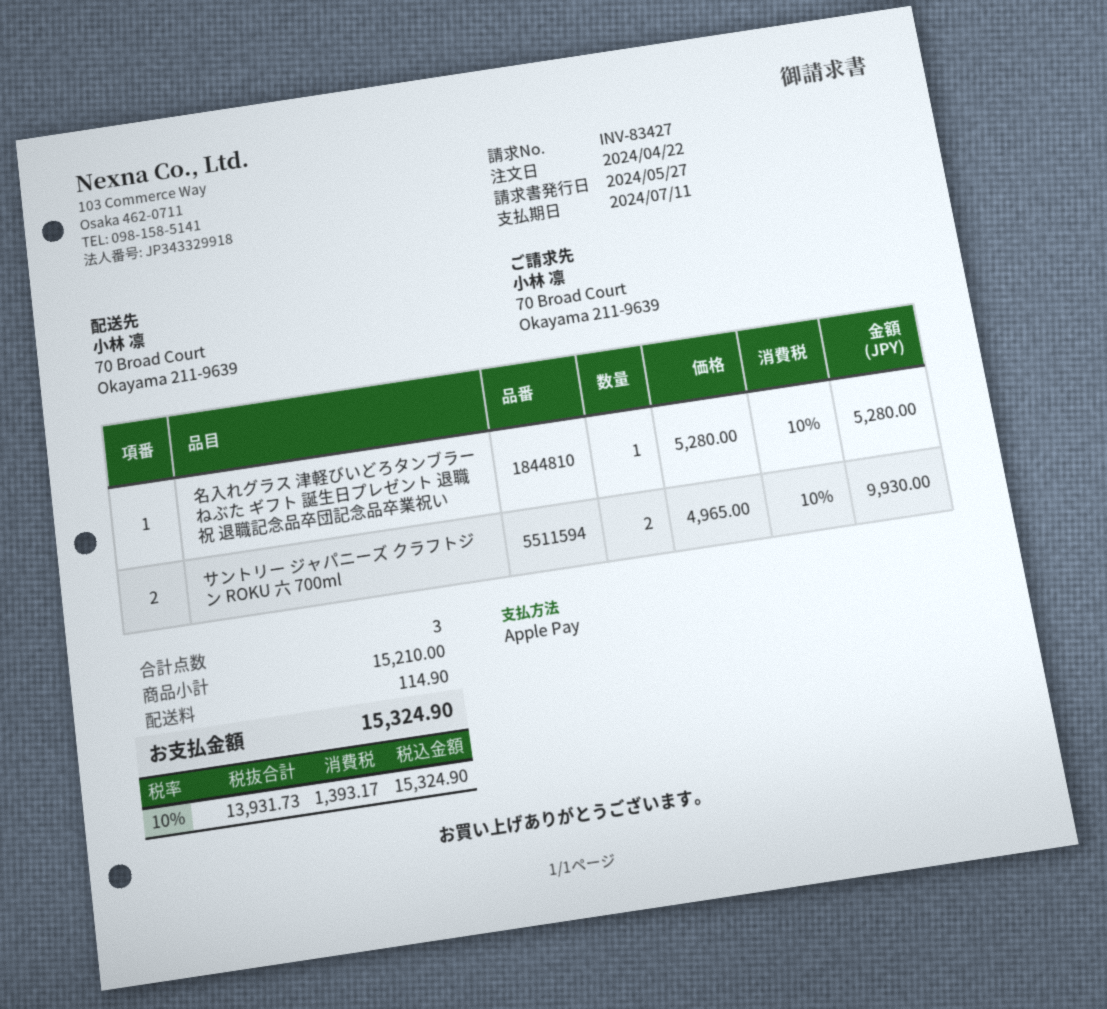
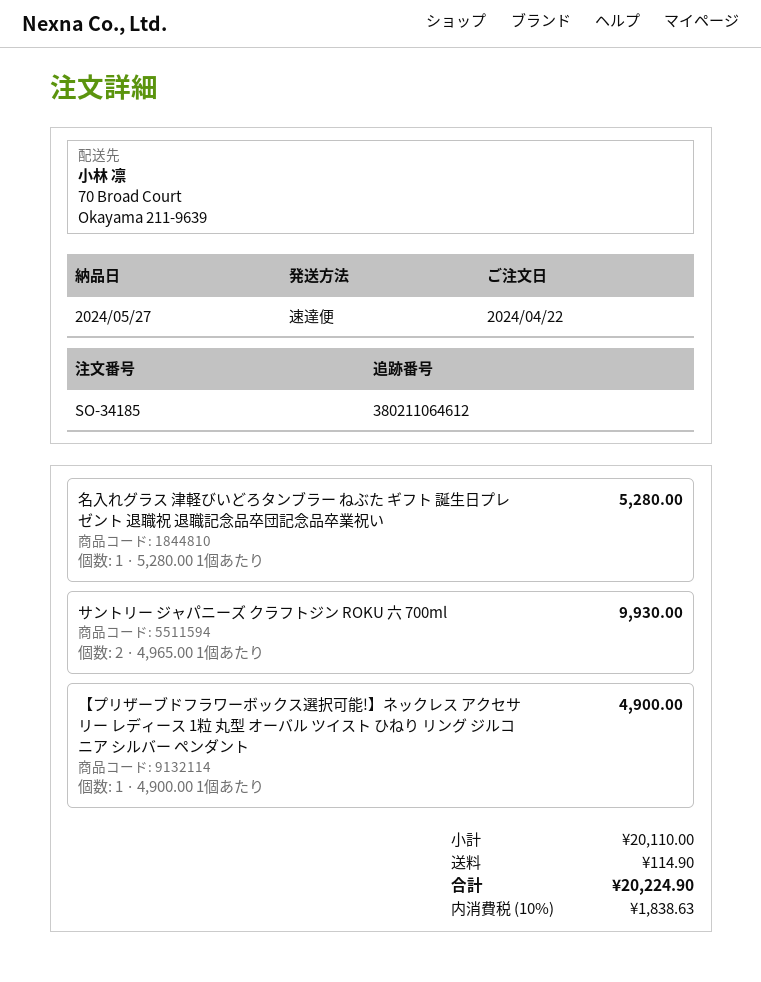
【プリザーブドフラワーボックス選択可能!】ネックレス アクセサリー レディース 1粒 丸型 オーバル ツイスト ひねり リング ジルコニア シルバー ペンダント: none -> 1 x 4900.00 = 4900.00
subtotal: 15210.00 -> 20110.00
tax: 10% = 1393.17 -> 10% = 1838.63
total: 15324.90 -> 20224.90

